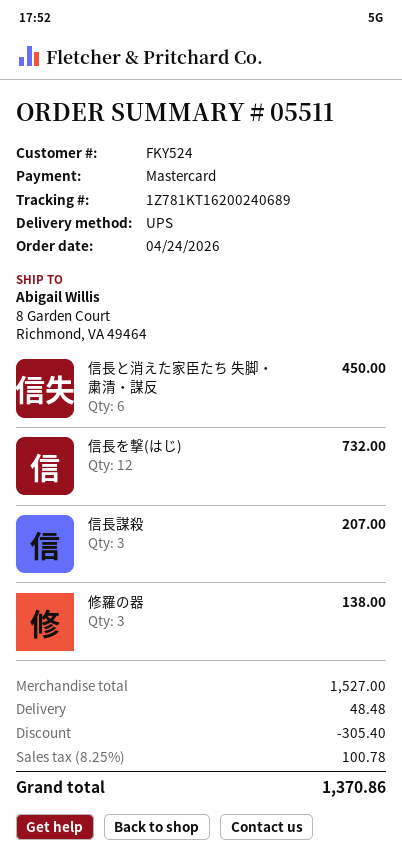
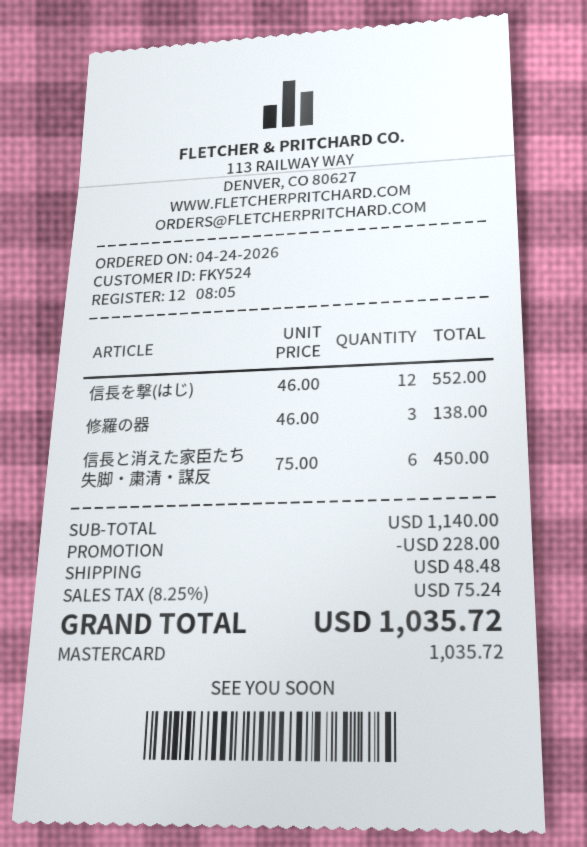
信長を撃(はじ): 12 for 732.00 -> 12 for 552.00
信長謀殺: 3 for 207.00 -> none
subtotal: 1527.00 -> 1140.00
discount: 305.40 -> 228.00
tax: 8.25% = 100.78 -> 8.25% = 75.24
total: 1370.86 -> 1035.72

